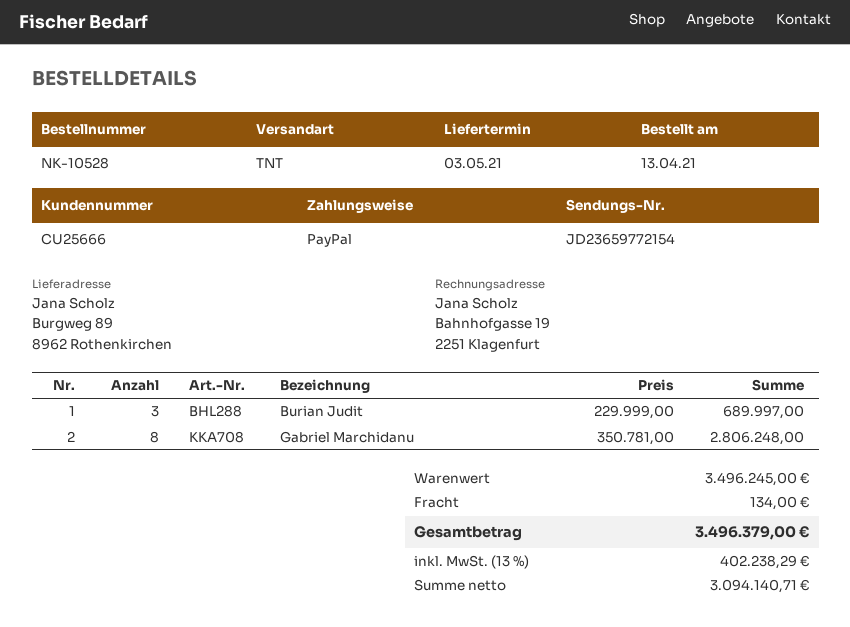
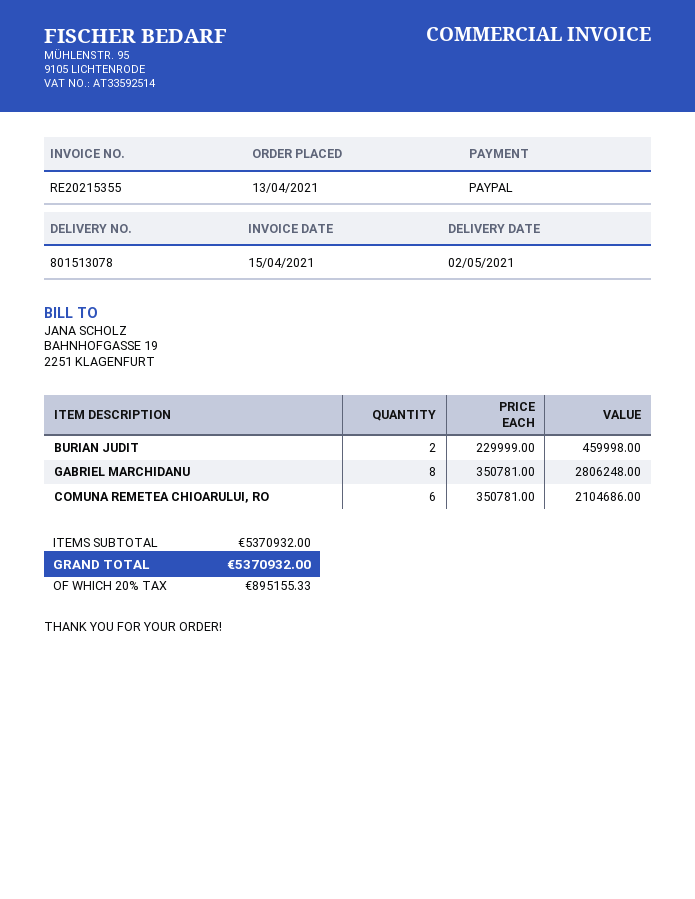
delivery date: 2021-05-03 -> 2021-05-02
Burian Judit: 3 x 229999.00 = 689997.00 -> 2 x 229999.00 = 459998.00
COMUNA REMETEA CHIOARULUI, RO: none -> 6 x 350781.00 = 2104686.00
subtotal: 3496245.00 -> 5370932.00
shipping: 134.00 -> none
tax: 13% = 402238.29 -> 20% = 895155.33
total: 3496379.00 -> 5370932.00

